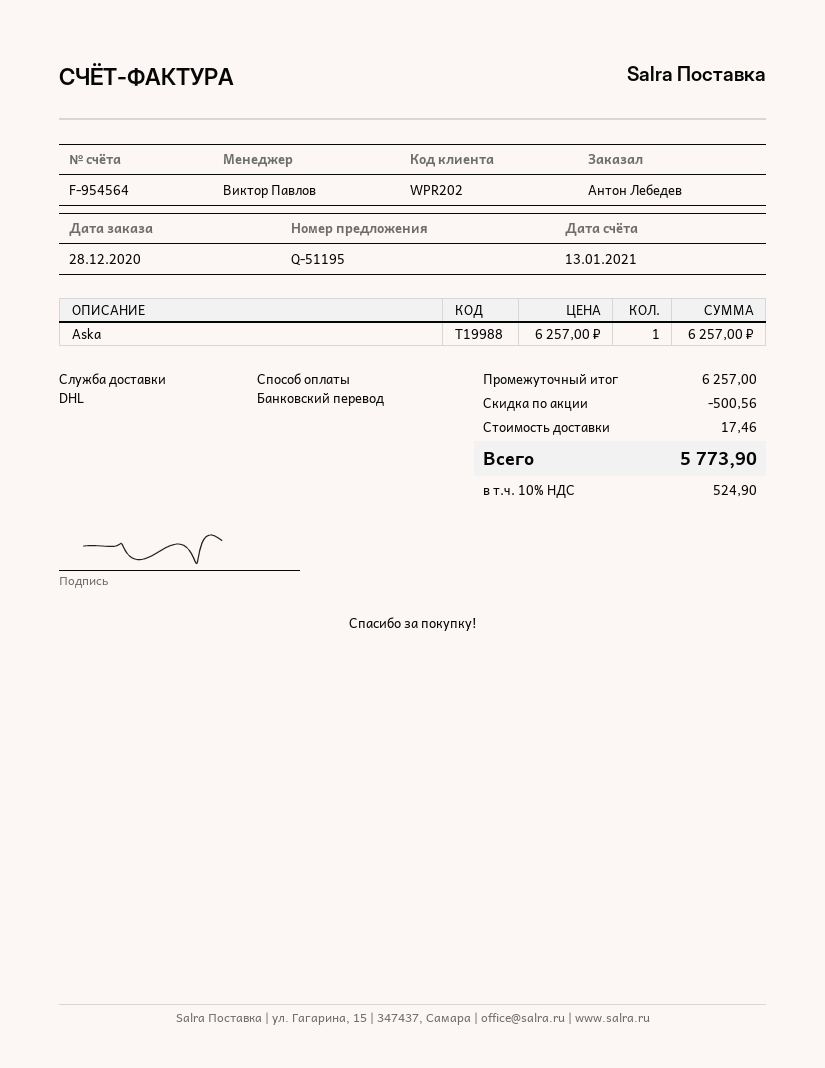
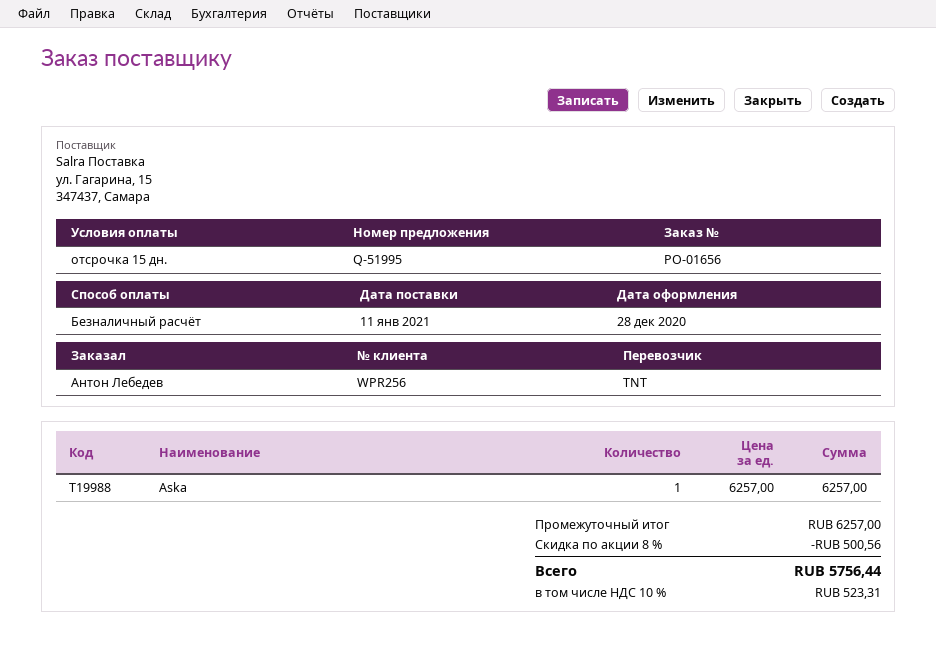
quote number: Q-51195 -> Q-51995
customer number: WPR202 -> WPR256
shipping method: DHL -> TNT
shipping: 17.46 -> none
tax: 10% = 524.90 -> 10% = 523.31
total: 5773.90 -> 5756.44

